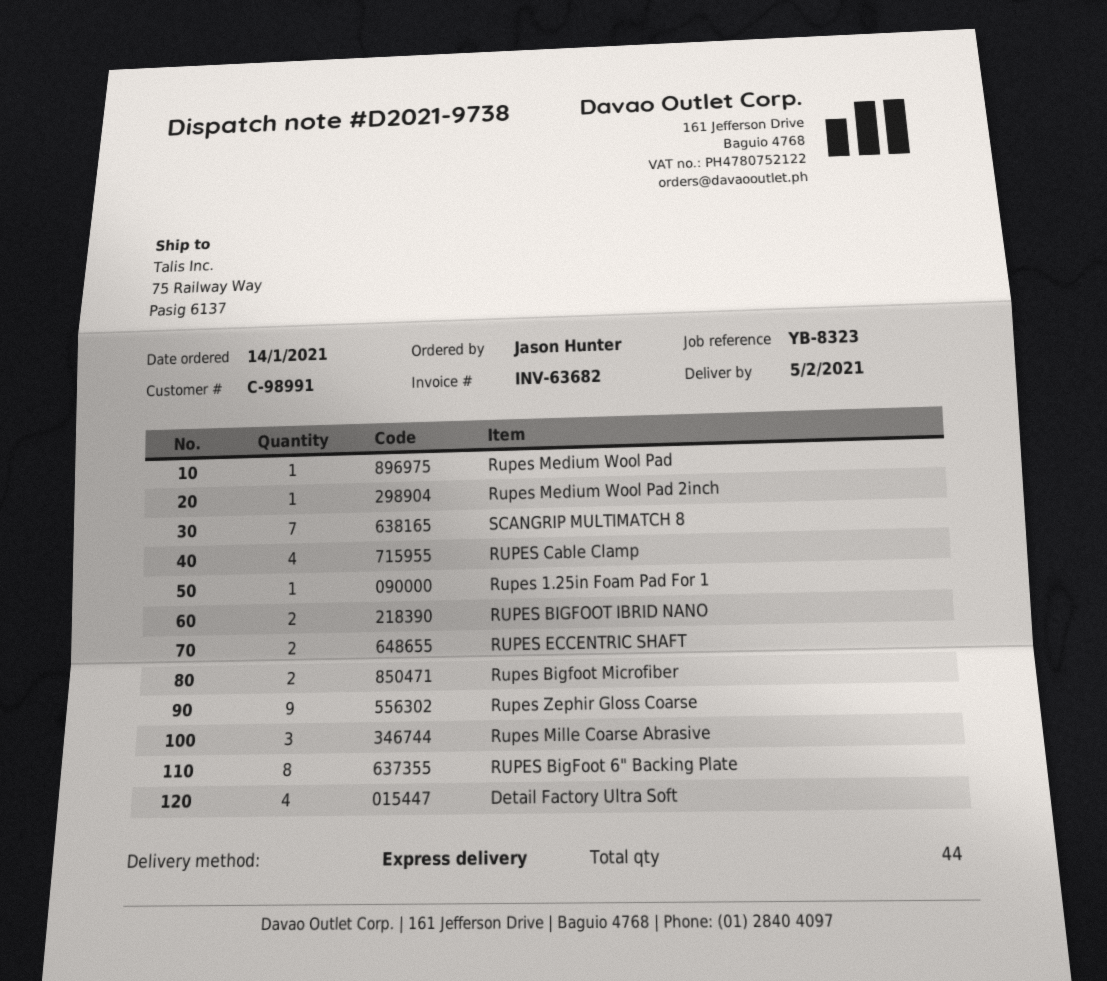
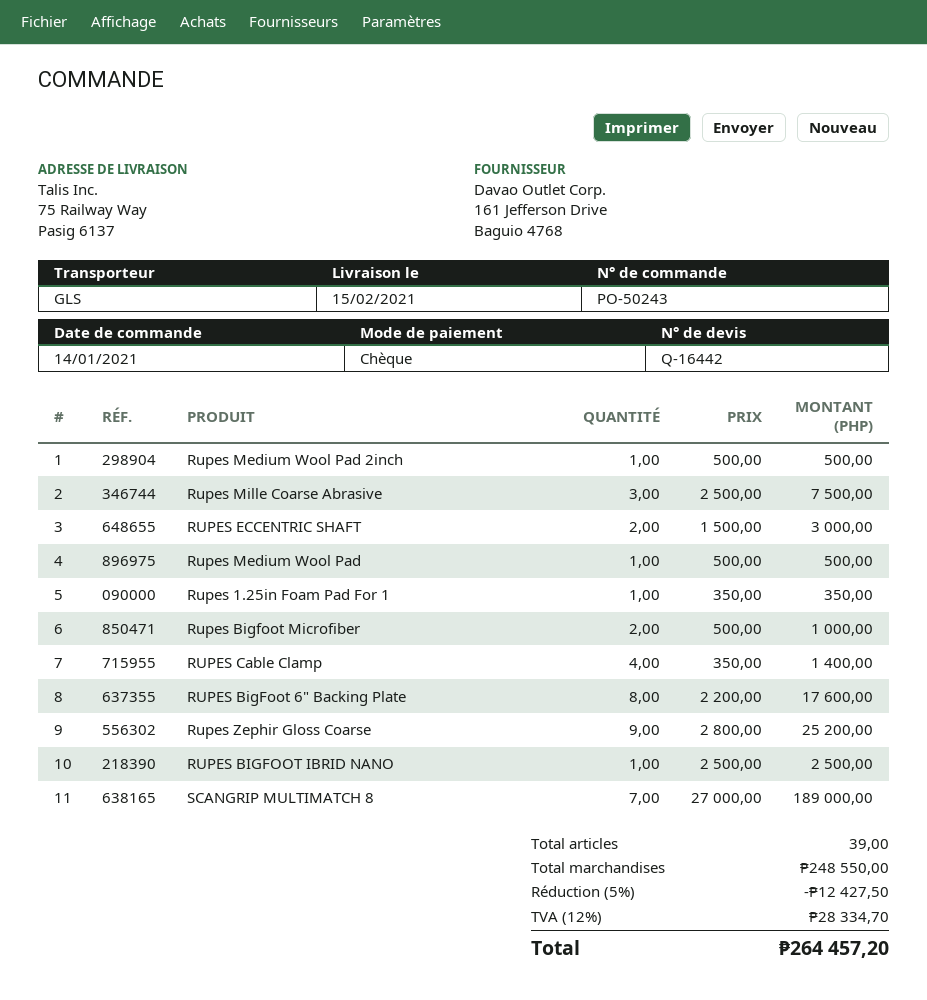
delivery date: 2021-02-05 -> 2021-02-15
shipping method: express -> GLS
RUPES BIGFOOT IBRID NANO: 2 -> 1
Detail Factory Ultra Soft: 4 -> none
total quantity: 44 -> 39

